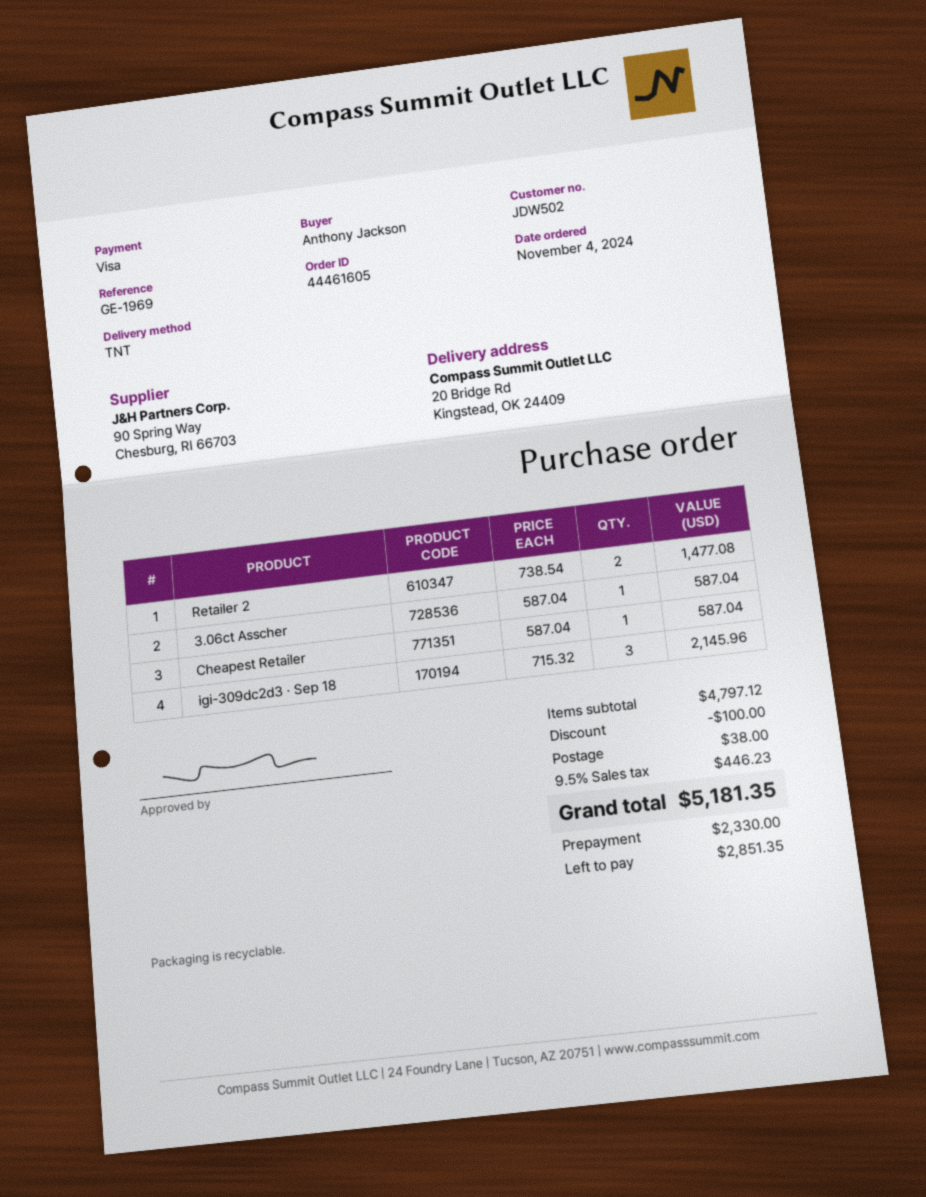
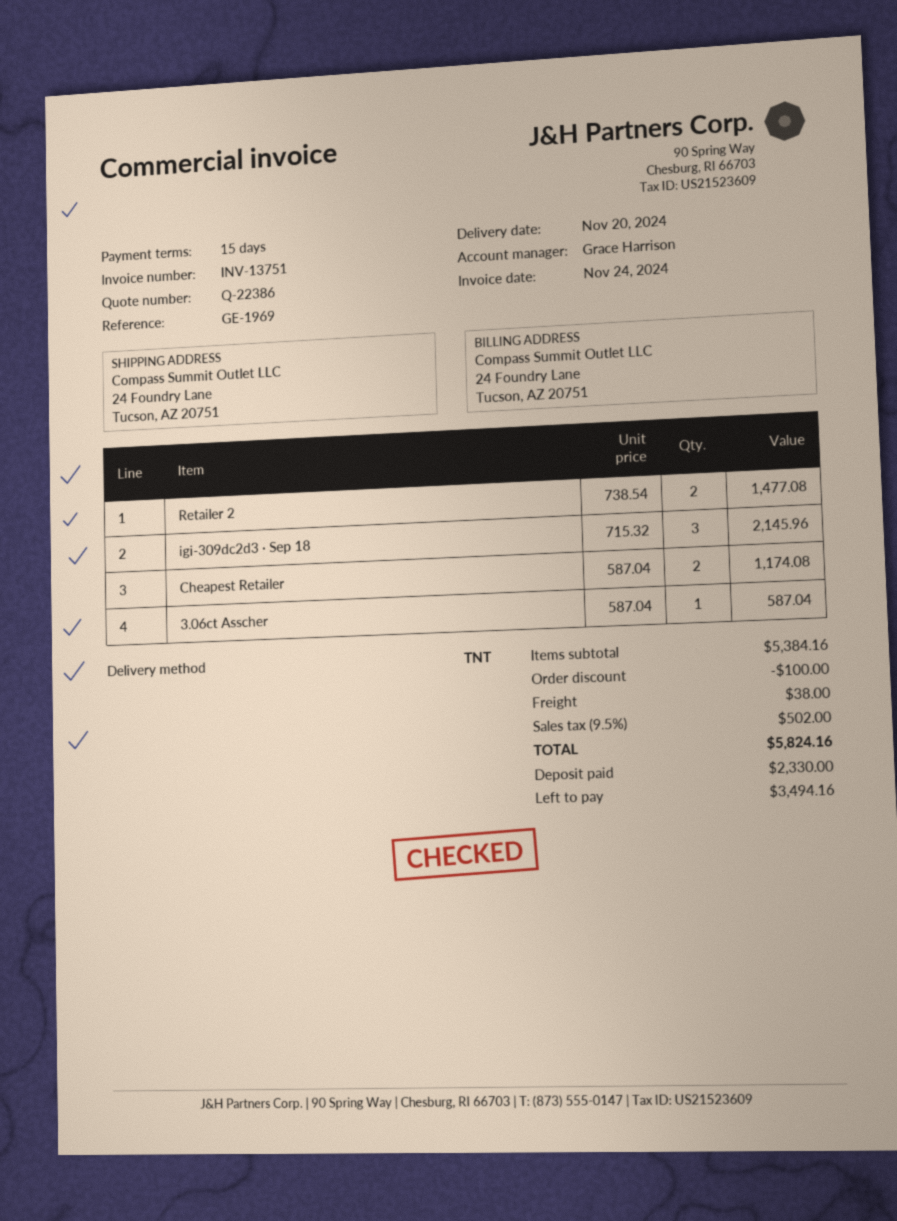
ship to: 20 Bridge Rd, Kingstead, OK 24409 -> 24 Foundry Lane, Tucson, AZ 20751
Cheapest Retailer: 1 x 587.04 = 587.04 -> 2 x 587.04 = 1174.08
subtotal: 4797.12 -> 5384.16
tax: 9.5% = 446.23 -> 9.5% = 502.00
total: 5181.35 -> 5824.16
balance: 2851.35 -> 3494.16

